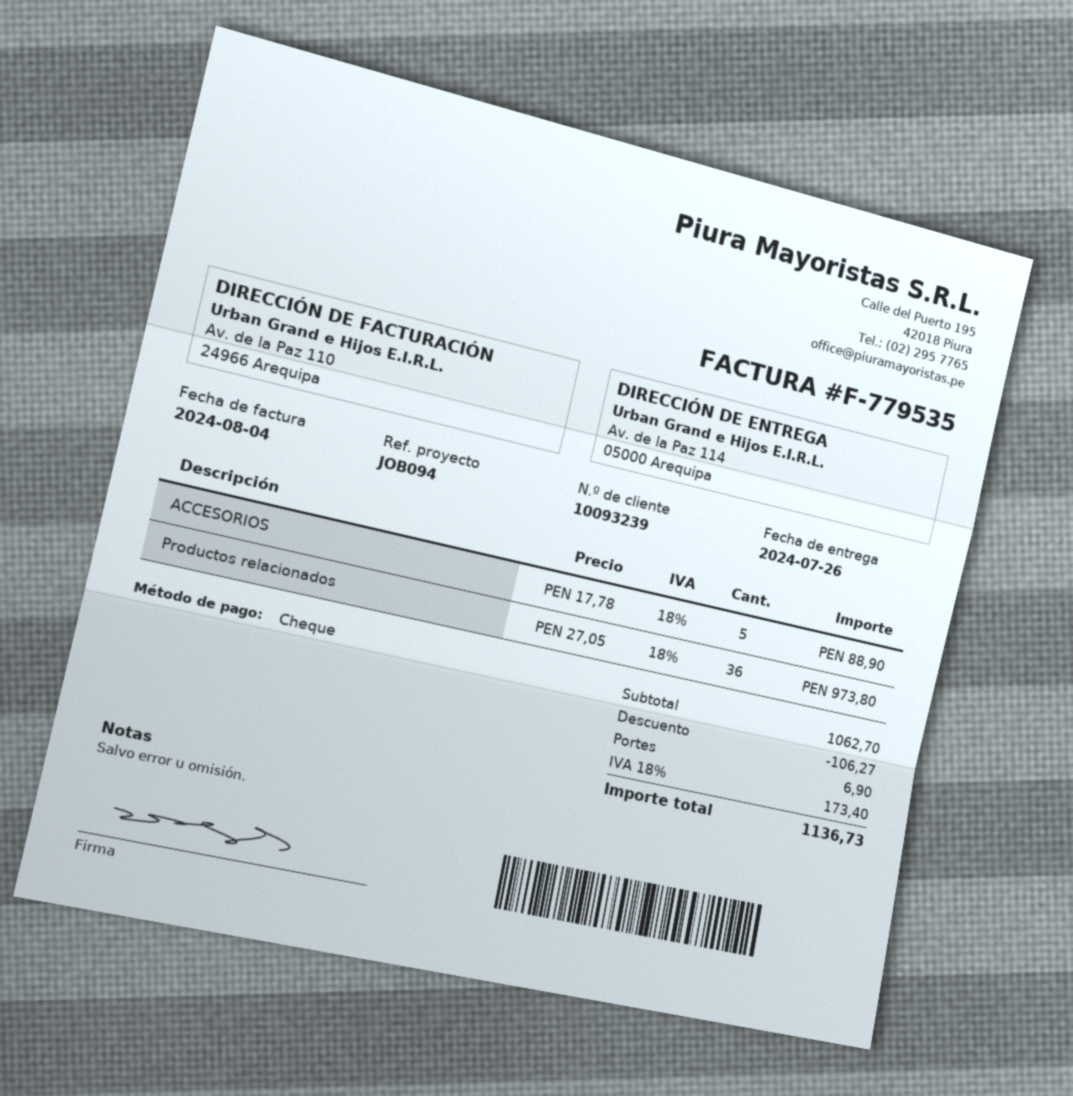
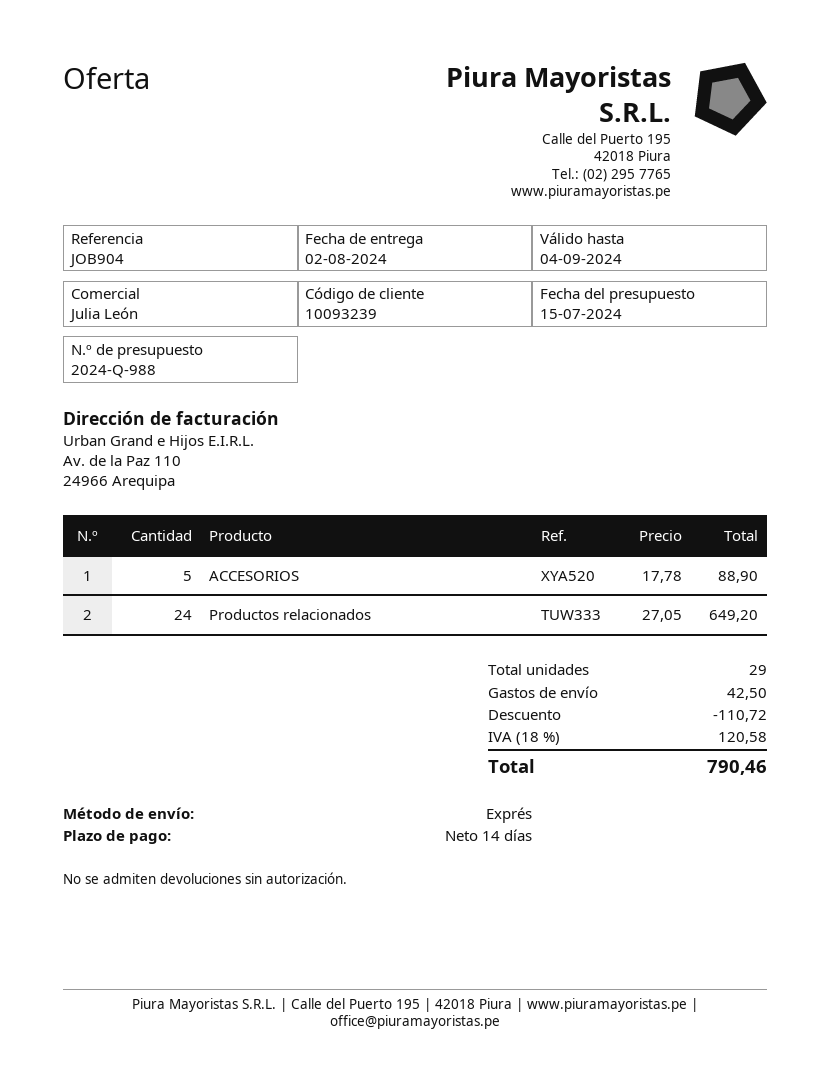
delivery date: 2024-07-26 -> 2024-08-02
reference: JOB094 -> JOB904
Productos relacionados: 36 x 27.05 = 973.80 -> 24 x 27.05 = 649.20
discount: 106.27 -> 110.72
shipping: 6.90 -> 42.50
tax: 18% = 173.40 -> 18% = 120.58
total: 1136.73 -> 790.46

